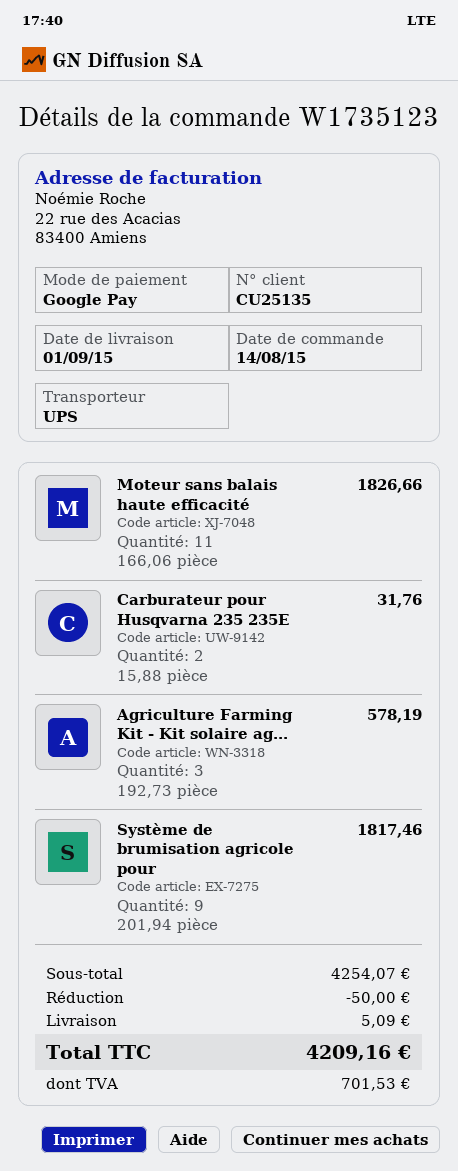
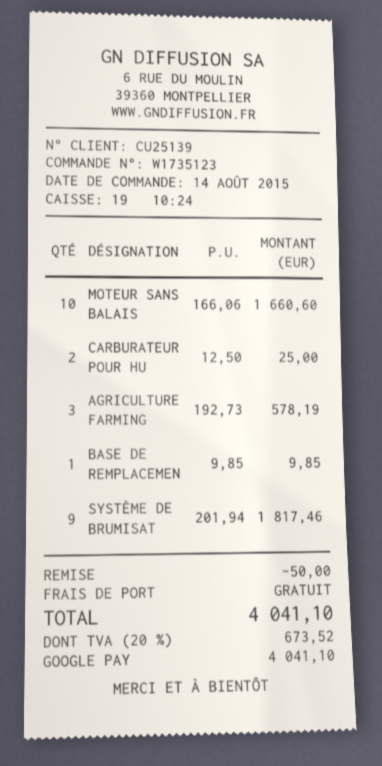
customer number: CU25135 -> CU25139
Moteur sans balais haute efficacité: 11 x 166.06 = 1826.66 -> 10 x 166.06 = 1660.60
Carburateur pour Husqvarna 235 235E: 2 x 15.88 = 31.76 -> 2 x 12.50 = 25.00
BASE DE REMPLACEMEN: none -> 1 x 9.85 = 9.85
shipping: 5.09 -> 0.00
tax: 701.53 -> 673.52
total: 4209.16 -> 4041.10

